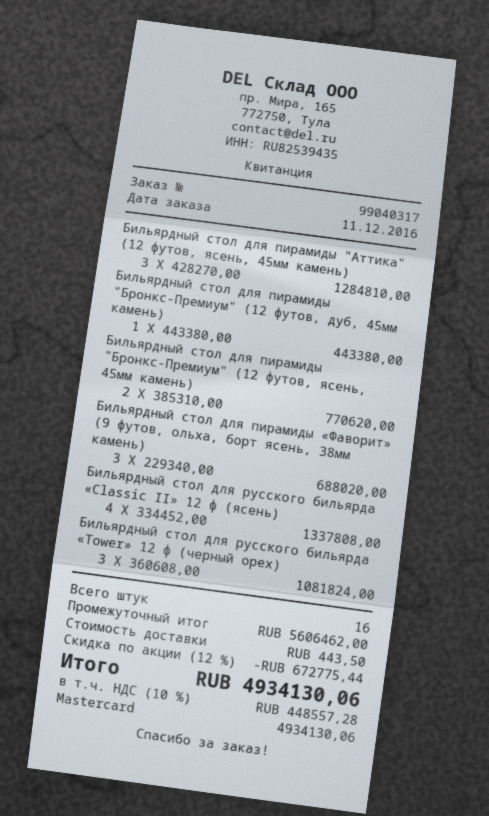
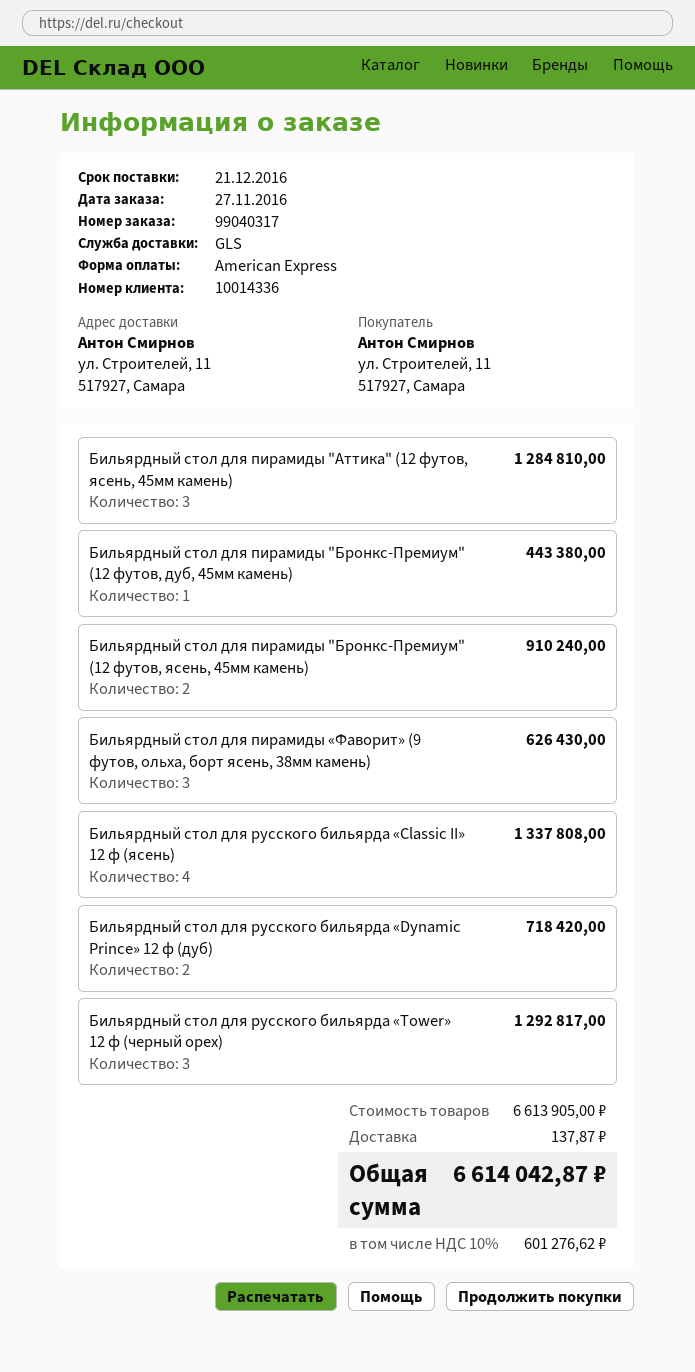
order date: 2016-12-11 -> 2016-11-27
payment method: Mastercard -> American Express
Бильярдный стол для пирамиды "Бронкс-Премиум" (12 футов, ясень, 45мм камень): 2 for 770620.00 -> 2 for 910240.00
Бильярдный стол для пирамиды «Фаворит» (9 футов, ольха, борт ясень, 38мм камень): 3 for 688020.00 -> 3 for 626430.00
Бильярдный стол для русского бильярда «Tower» 12 ф (черный орех): 3 for 1081824.00 -> 3 for 1292817.00
Бильярдный стол для русского бильярда «Dynamic Prince» 12 ф (дуб): none -> 2 for 718420.00
subtotal: 5606462.00 -> 6613905.00
discount: 12% = 672775.44 -> none
shipping: 443.50 -> 137.87
tax: 10% = 448557.28 -> 10% = 601276.62
total: 4934130.06 -> 6614042.87

